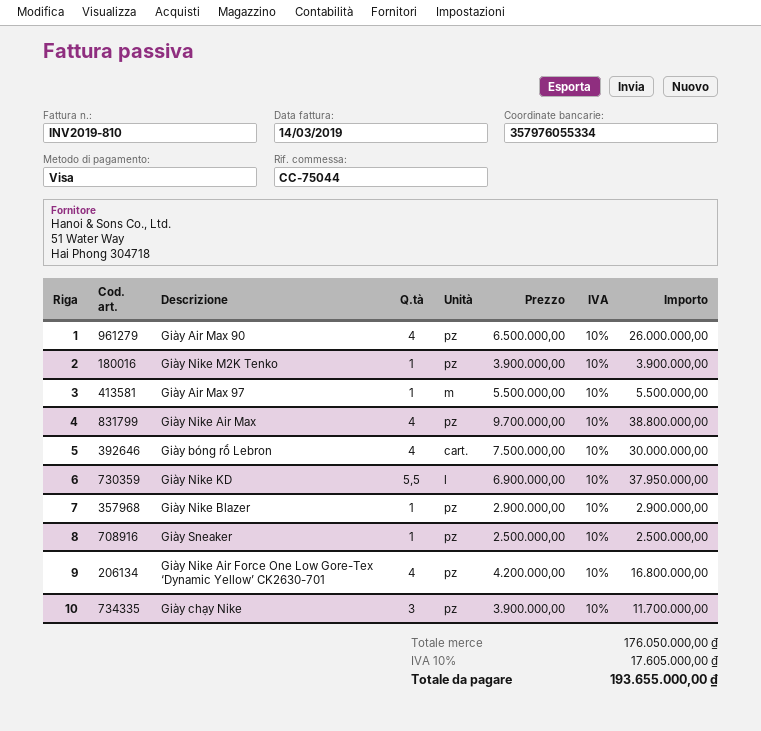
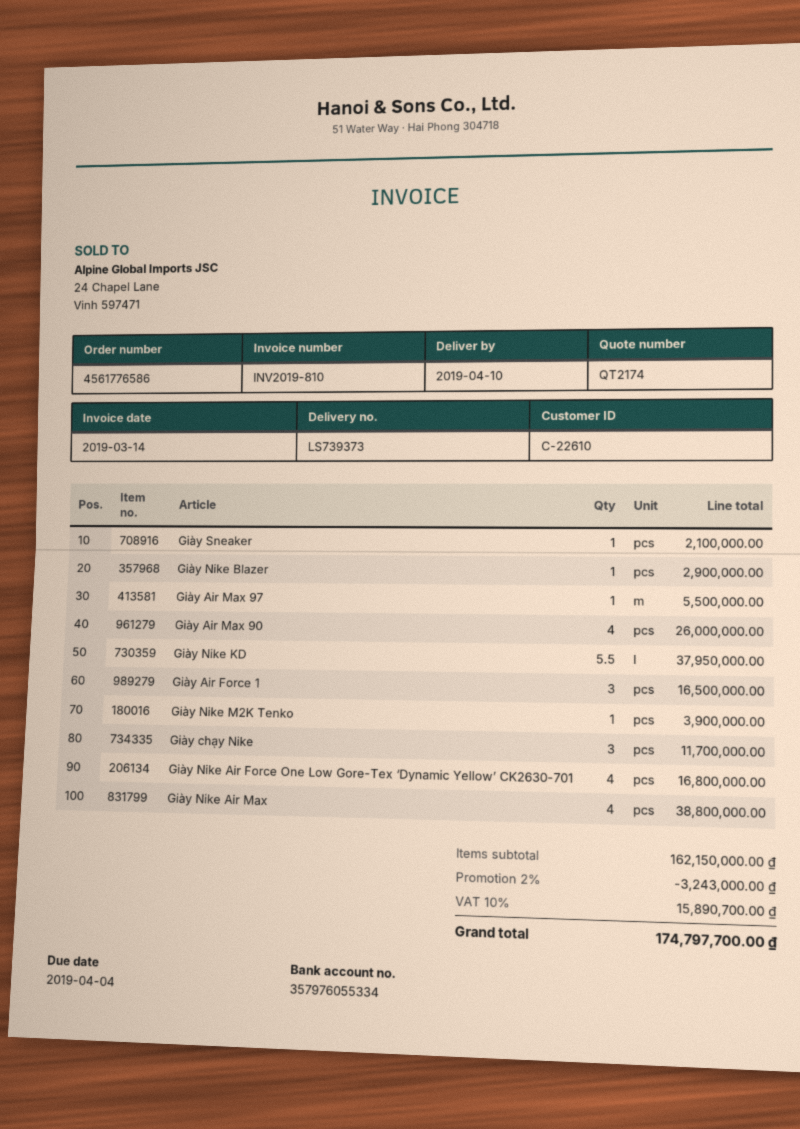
Giày bóng rổ Lebron: 4 for 30000000.00 -> none
Giày Sneaker: 1 for 2500000.00 -> 1 for 2100000.00
Giày Air Force 1: none -> 3 for 16500000.00
subtotal: 176050000.00 -> 162150000.00
discount: none -> 2% = 3243000.00
tax: 10% = 17605000.00 -> 10% = 15890700.00
total: 193655000.00 -> 174797700.00

